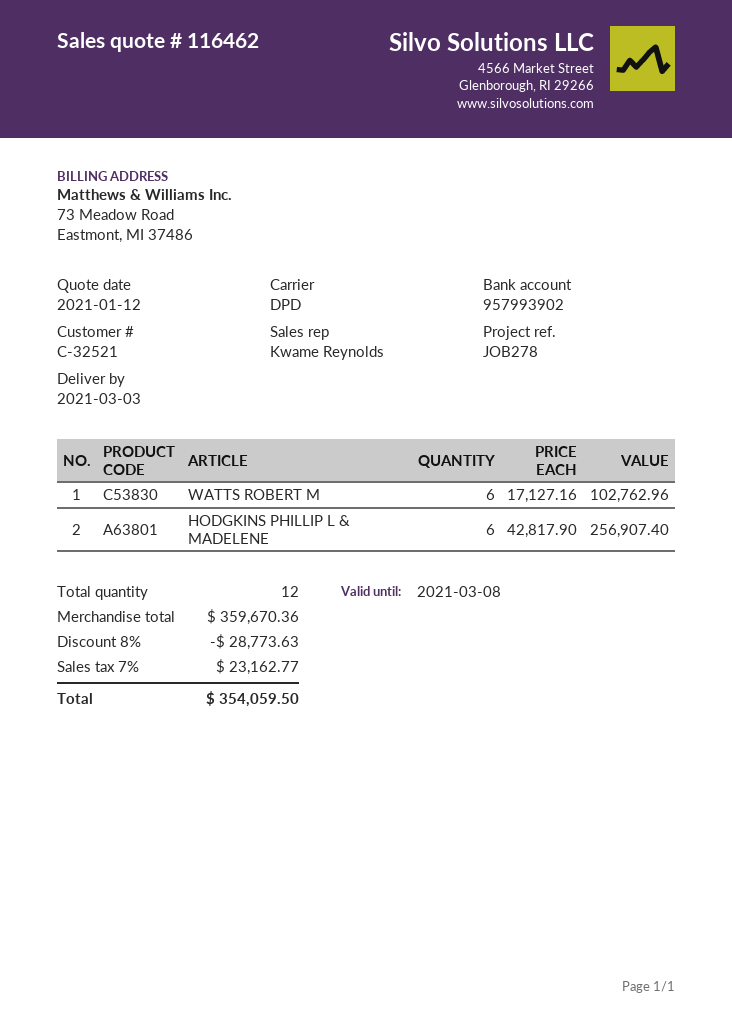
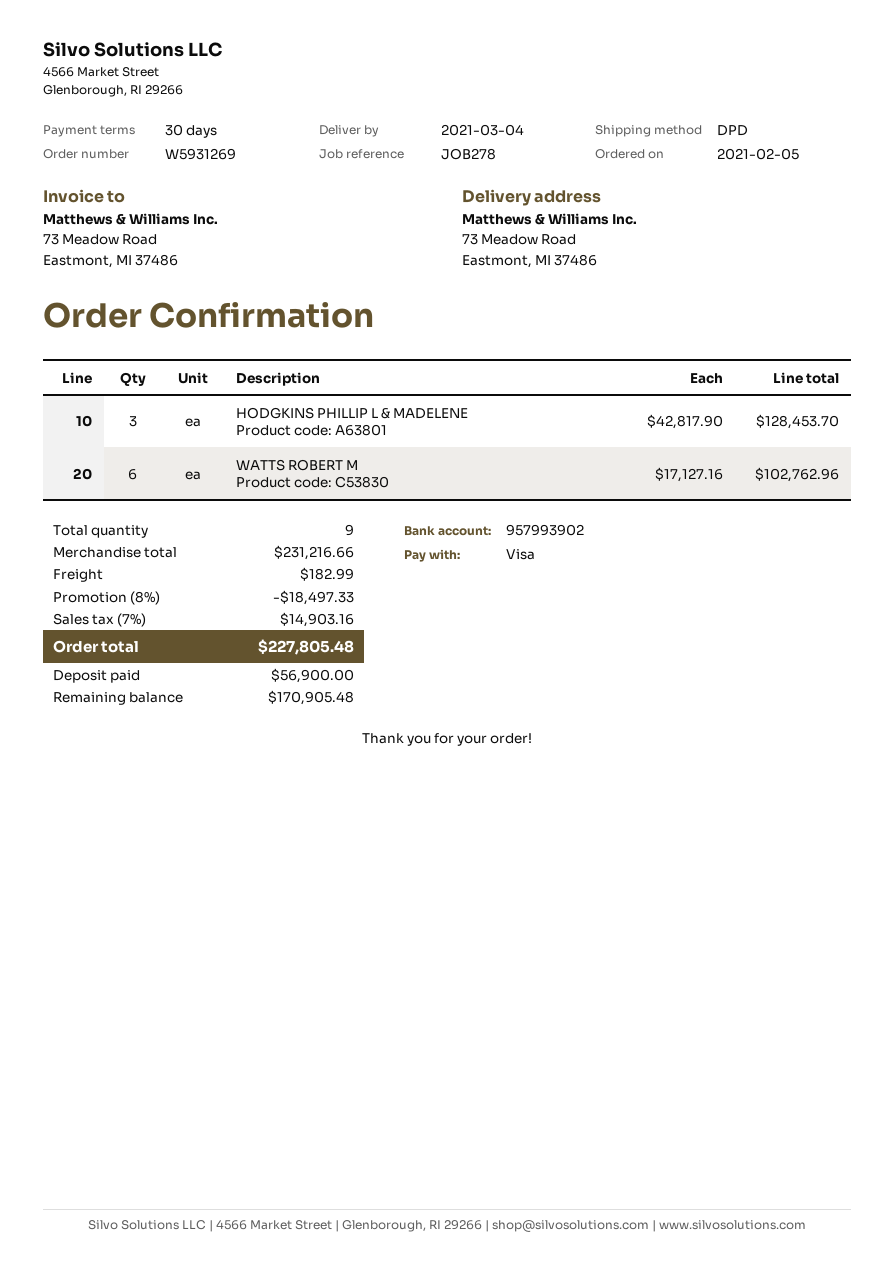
delivery date: 2021-03-03 -> 2021-03-04
HODGKINS PHILLIP L & MADELENE: 6 x 42817.90 = 256907.40 -> 3 x 42817.90 = 128453.70
total quantity: 12 -> 9
subtotal: 359670.36 -> 231216.66
discount: 8% = 28773.63 -> 8% = 18497.33
shipping: none -> 182.99
tax: 7% = 23162.77 -> 7% = 14903.16
total: 354059.50 -> 227805.48

